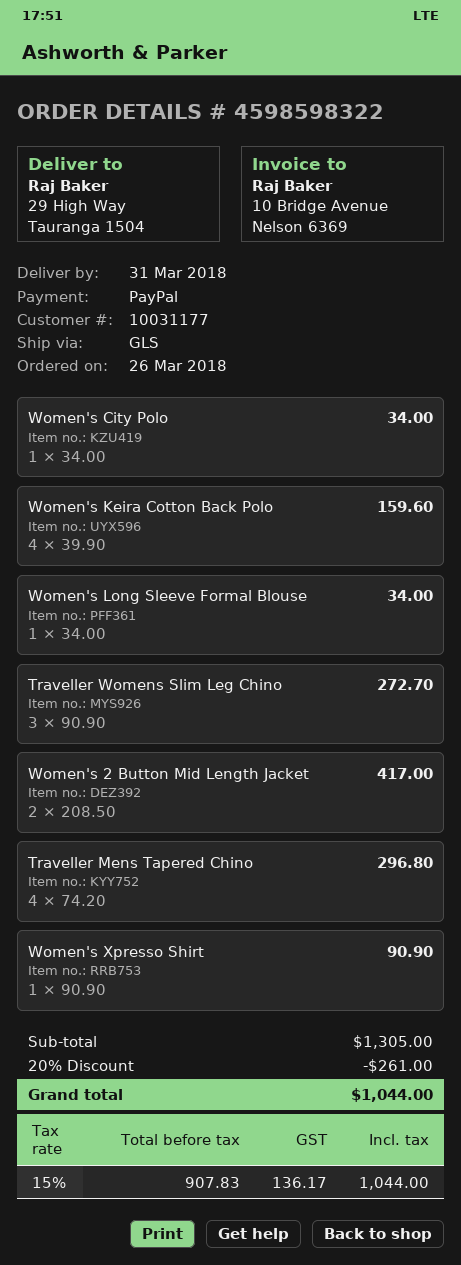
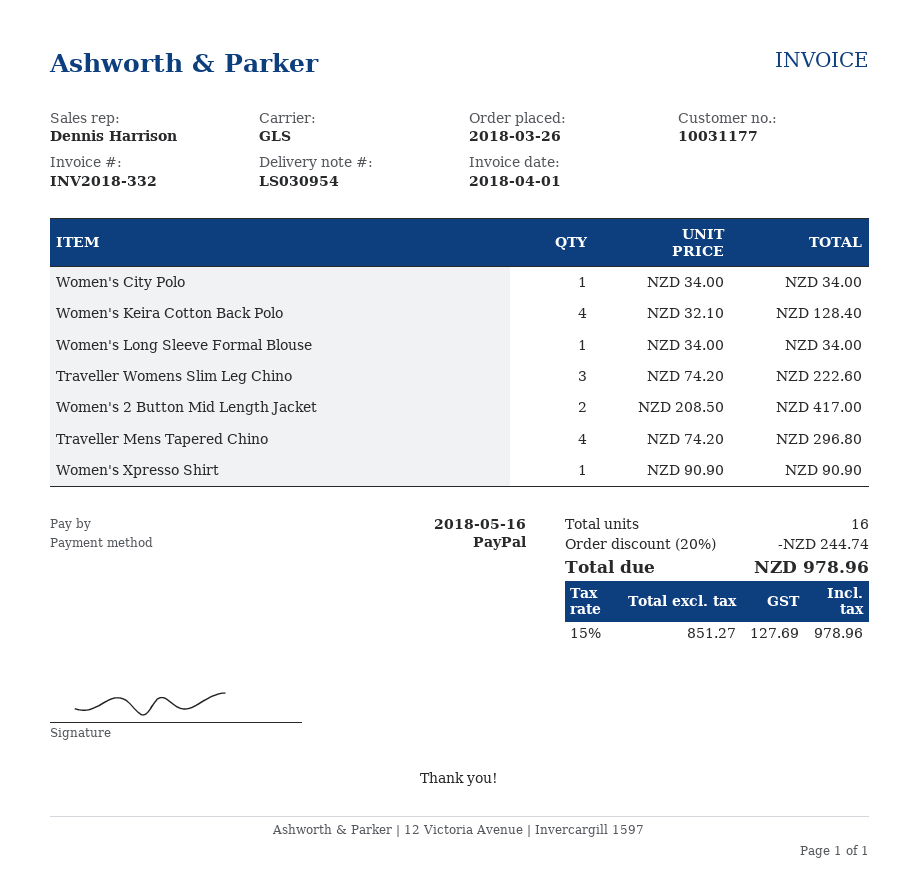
Women's Keira Cotton Back Polo: 4 x 39.90 = 159.60 -> 4 x 32.10 = 128.40
Traveller Womens Slim Leg Chino: 3 x 90.90 = 272.70 -> 3 x 74.20 = 222.60
discount: 20% = 261.00 -> 20% = 244.74
net: 907.83 -> 851.27
tax: 15% = 136.17 -> 15% = 127.69
total: 1044.00 -> 978.96

